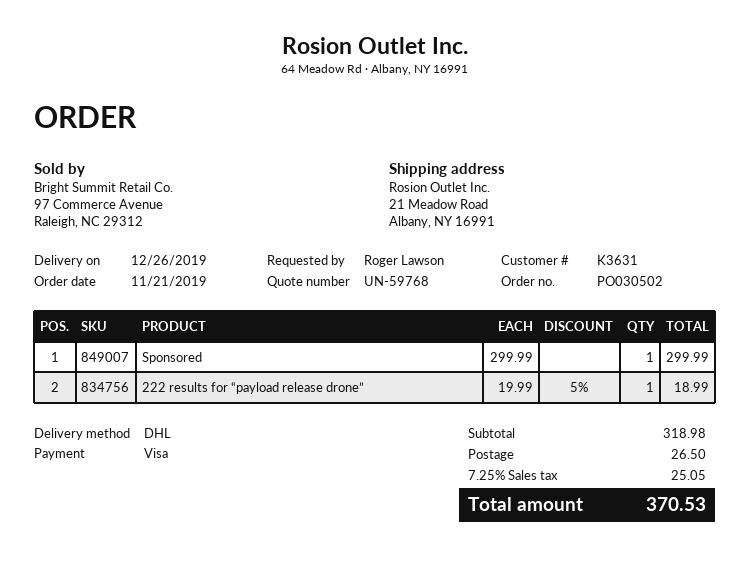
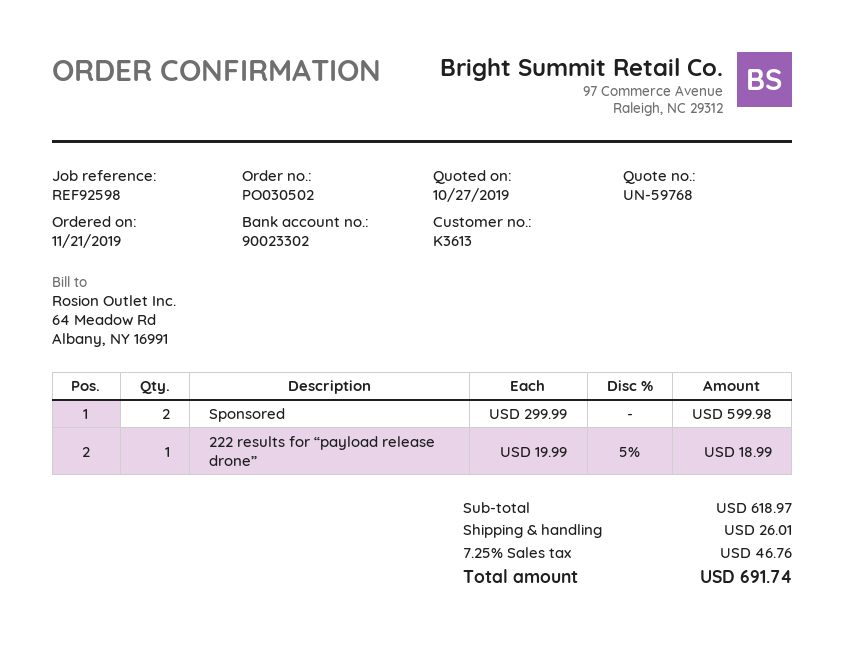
customer number: K3631 -> K3613
Sponsored: 1 x 299.99 = 299.99 -> 2 x 299.99 = 599.98
subtotal: 318.98 -> 618.97
shipping: 26.50 -> 26.01
tax: 7.25% = 25.05 -> 7.25% = 46.76
total: 370.53 -> 691.74

